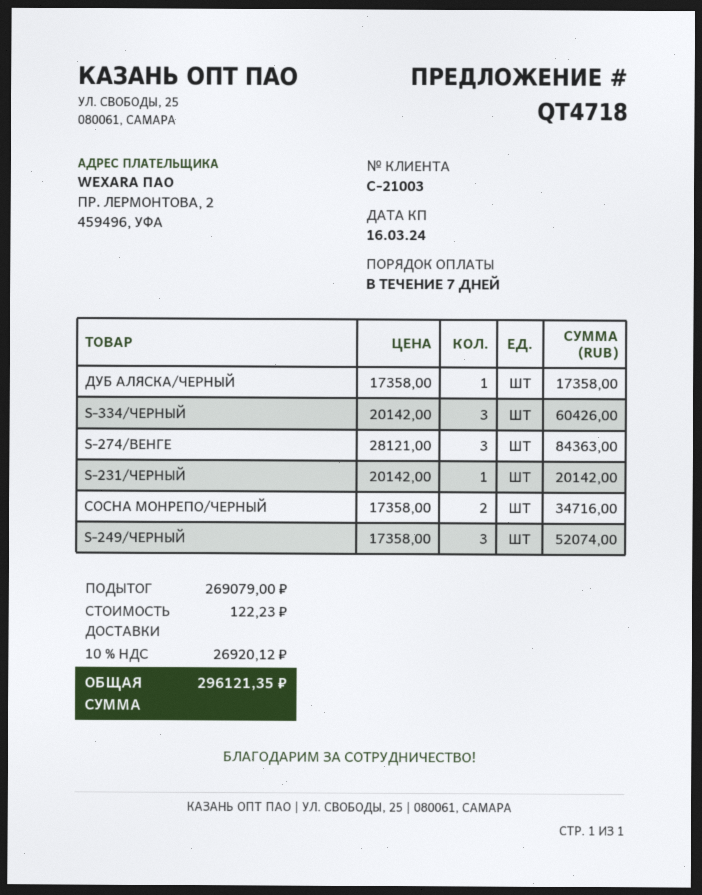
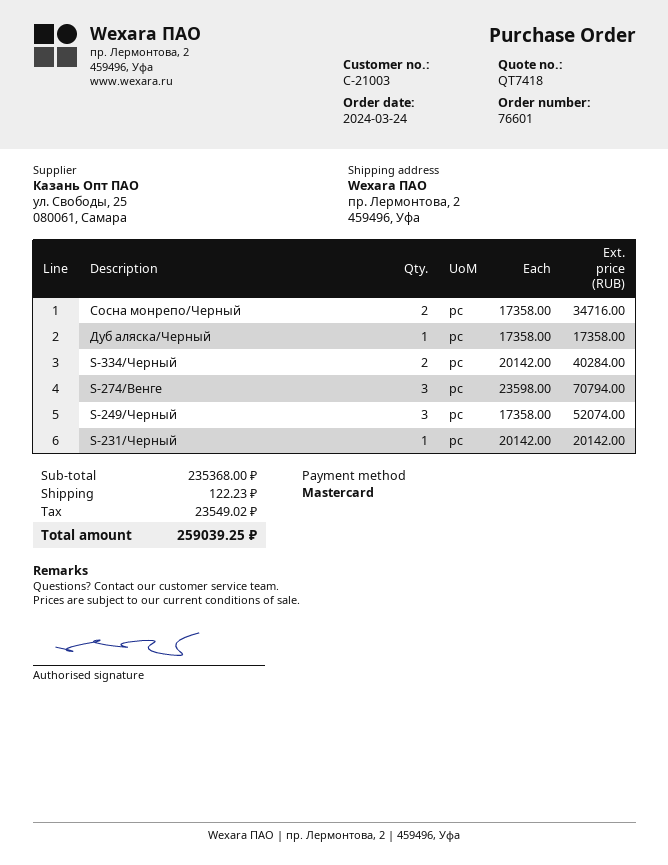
quote number: QT4718 -> QT7418
S-334/ЧЕРНЫЙ: 3 x 20142.00 = 60426.00 -> 2 x 20142.00 = 40284.00
S-274/ВЕНГЕ: 3 x 28121.00 = 84363.00 -> 3 x 23598.00 = 70794.00
subtotal: 269079.00 -> 235368.00
tax: 26920.12 -> 23549.02
total: 296121.35 -> 259039.25

